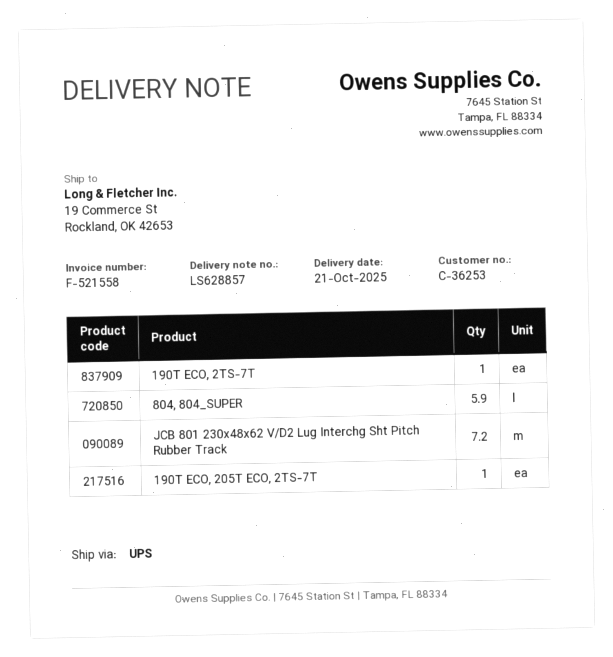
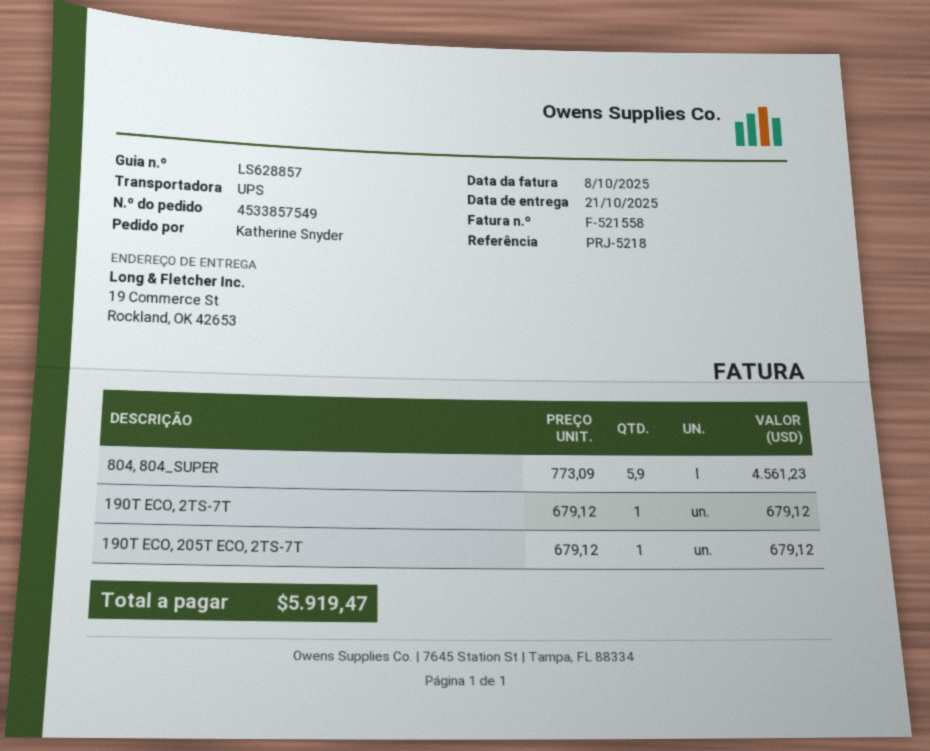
JCB 801 230x48x62 V/D2 Lug Interchg Sht Pitch Rubber Track: 7.2 -> none

